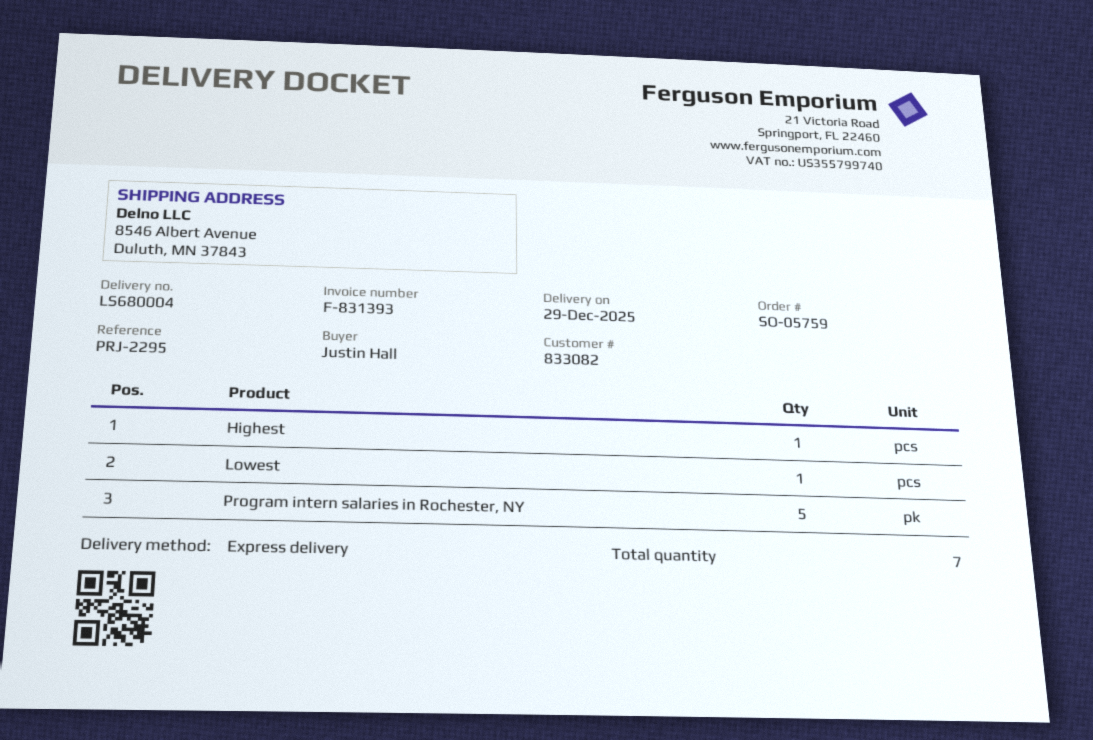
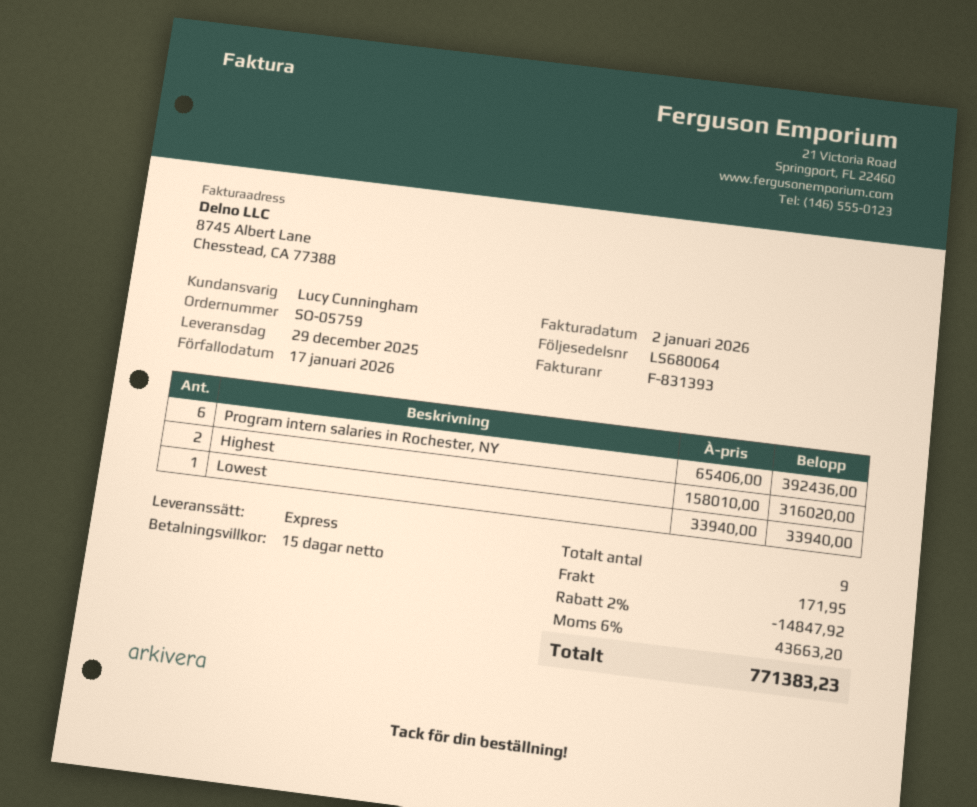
delivery note number: LS680004 -> LS680064
Highest: 1 -> 2
Program intern salaries in Rochester, NY: 5 -> 6
total quantity: 7 -> 9

